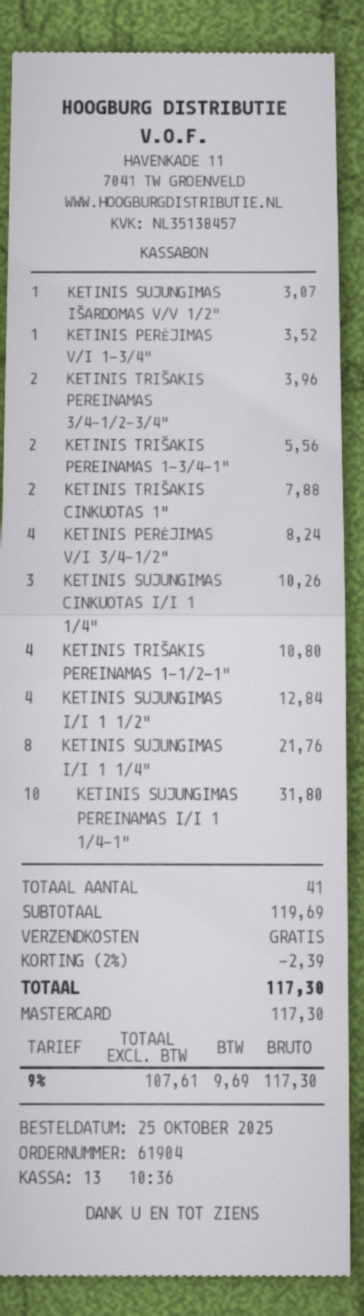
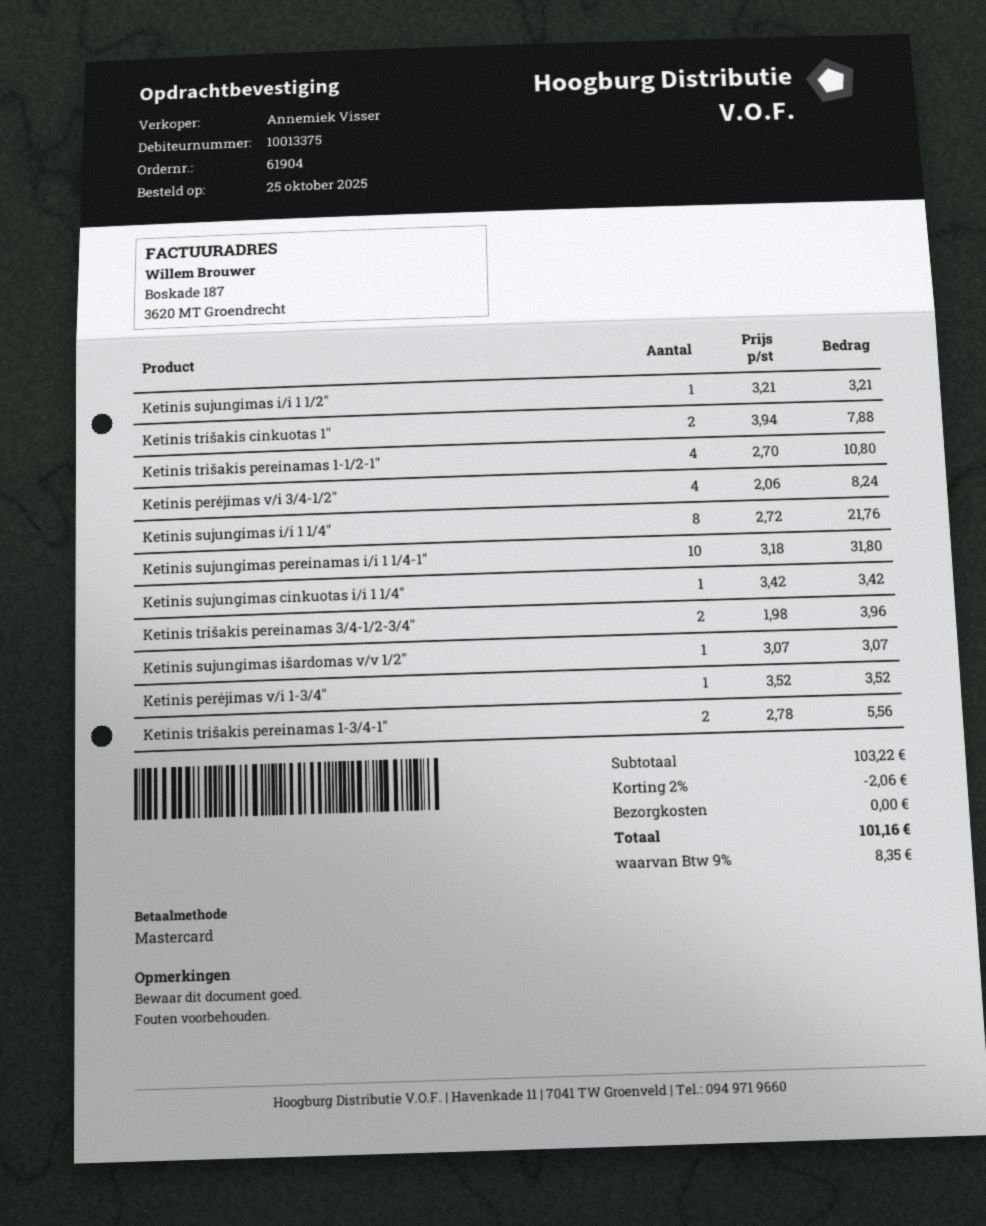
KETINIS SUJUNGIMAS CINKUOTAS I/I 1 1/4": 3 for 10.26 -> 1 for 3.42
KETINIS SUJUNGIMAS I/I 1 1/2": 4 for 12.84 -> 1 for 3.21
subtotal: 119.69 -> 103.22
discount: 2% = 2.39 -> 2% = 2.06
tax: 9% = 9.69 -> 9% = 8.35
total: 117.30 -> 101.16

